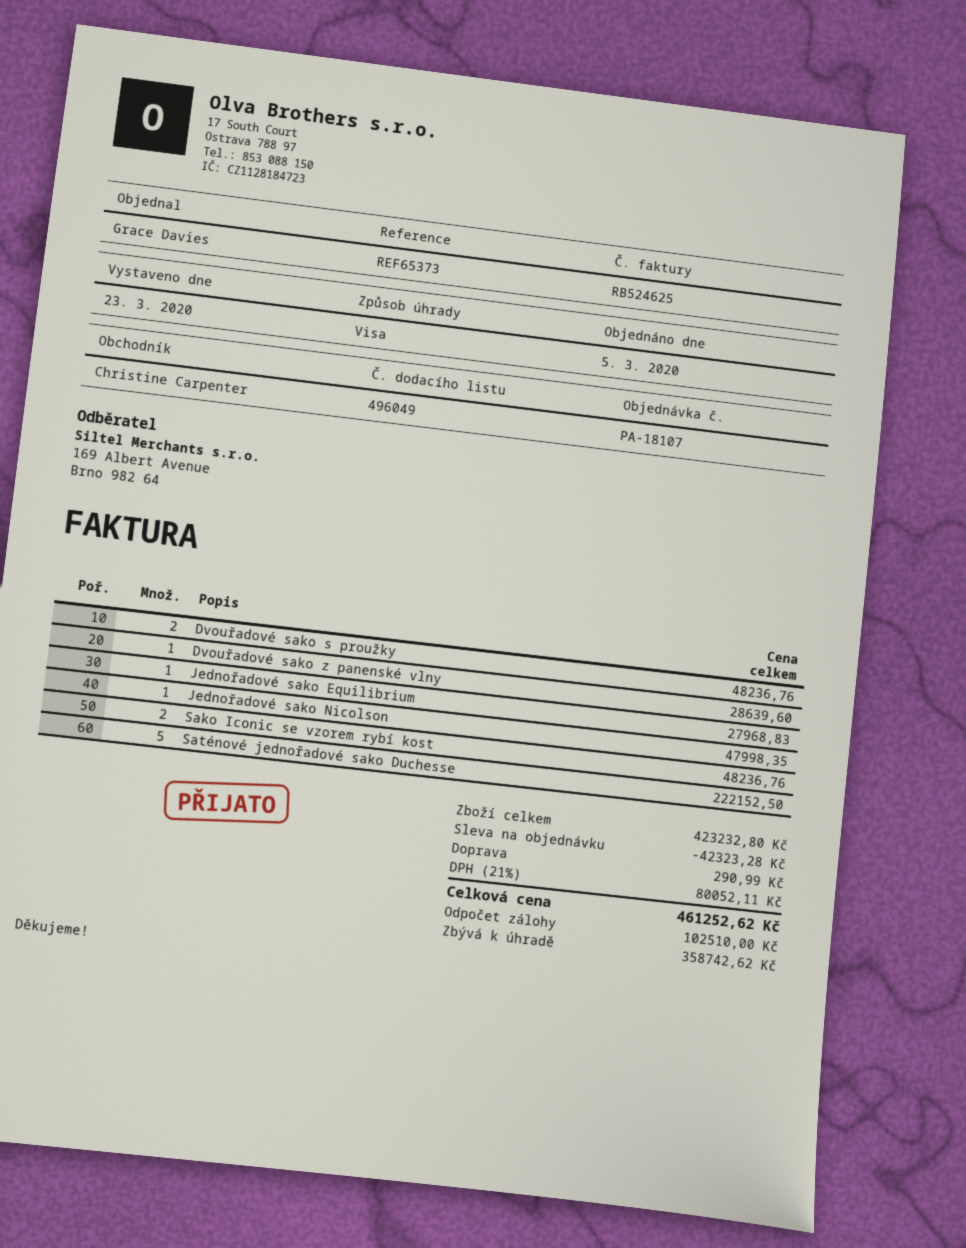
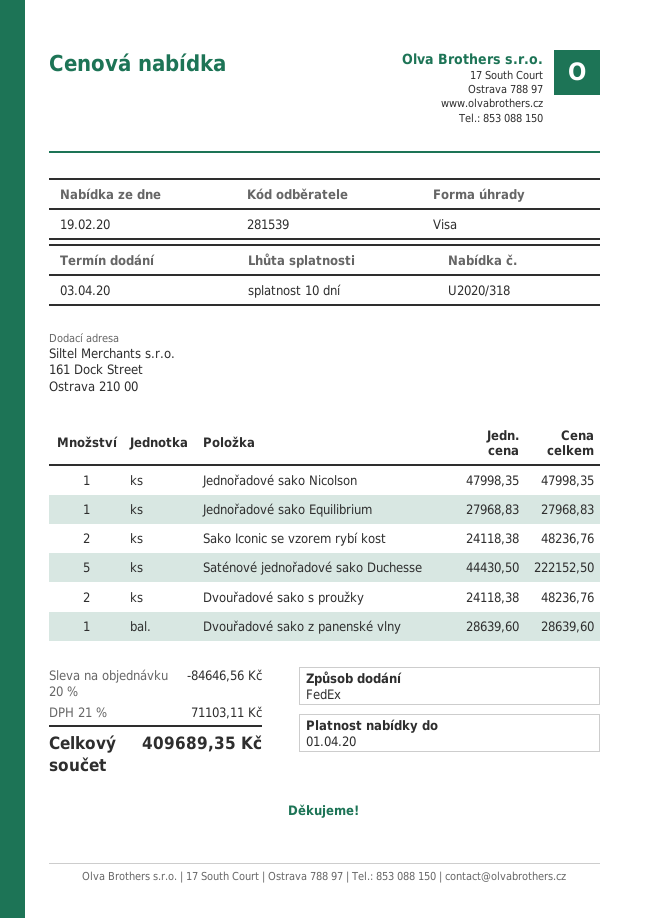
discount: 42323.28 -> 84646.56
shipping: 290.99 -> none
tax: 21% = 80052.11 -> 21% = 71103.11
total: 461252.62 -> 409689.35

